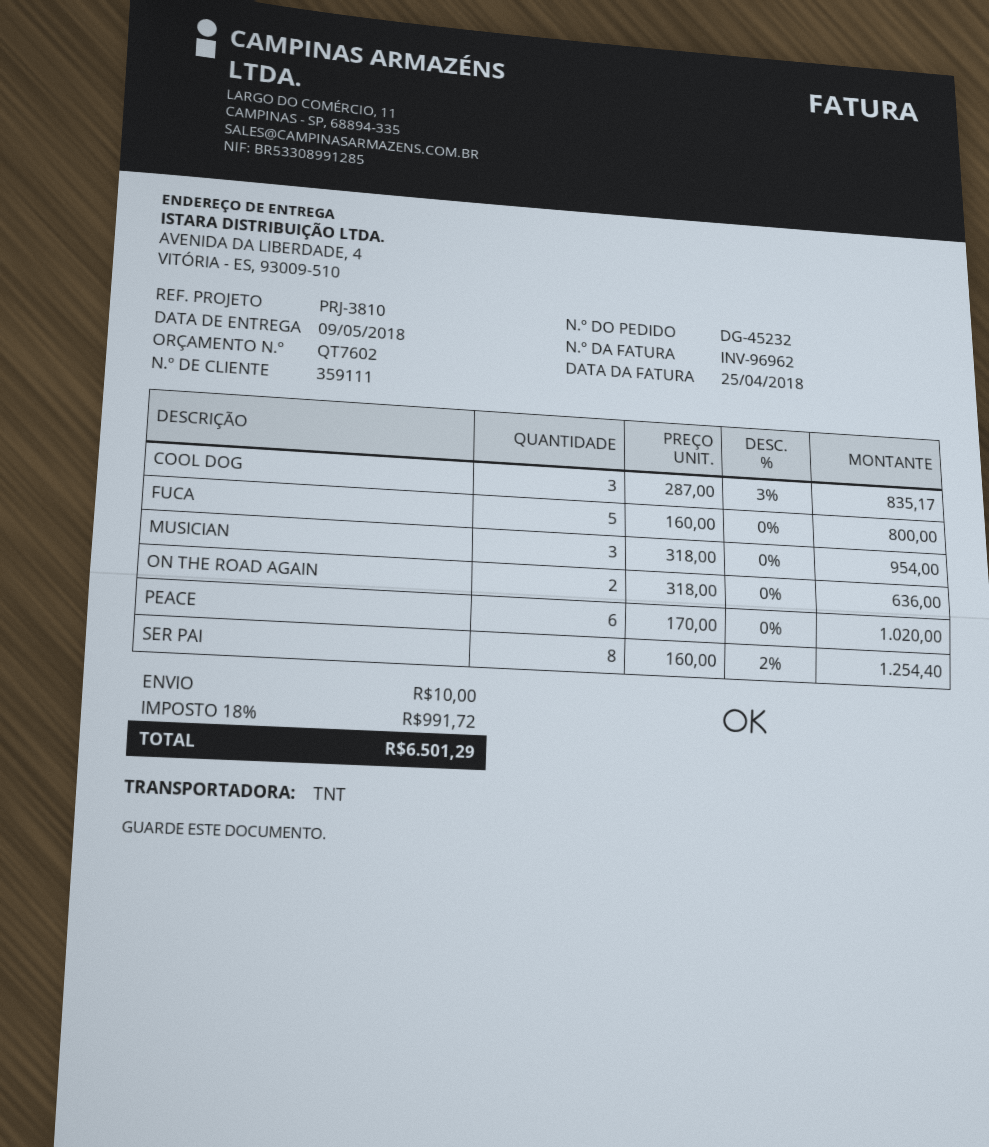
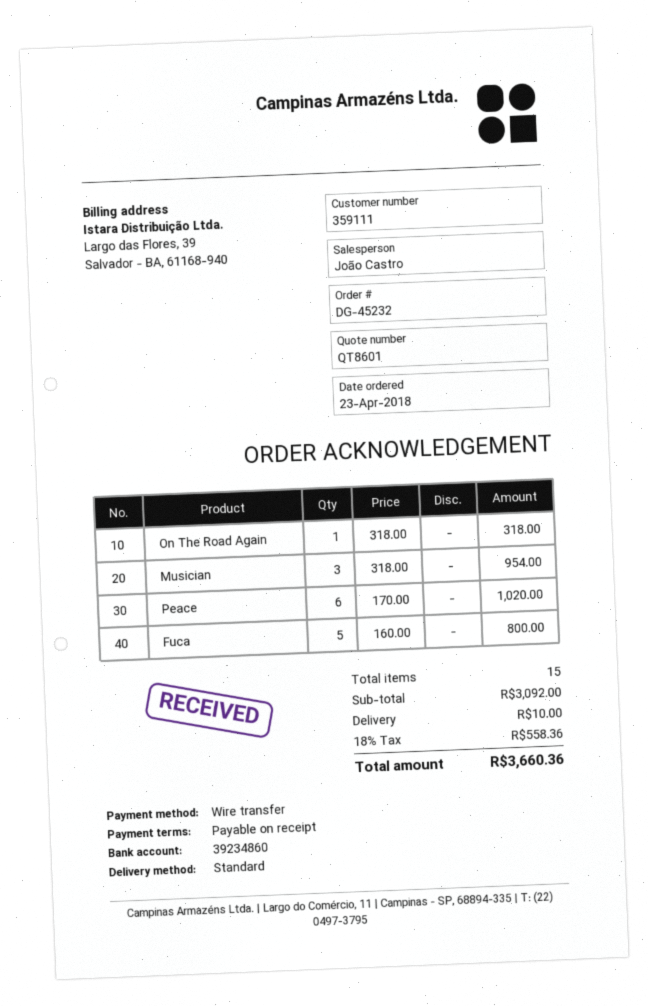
quote number: QT7602 -> QT8601
shipping method: TNT -> standard
COOL DOG: 3 x 287.00 - 3% = 835.17 -> none
ON THE ROAD AGAIN: 2 x 318.00 = 636.00 -> 1 x 318.00 = 318.00
SER PAI: 8 x 160.00 - 2% = 1254.40 -> none
tax: 18% = 991.72 -> 18% = 558.36
total: 6501.29 -> 3660.36

